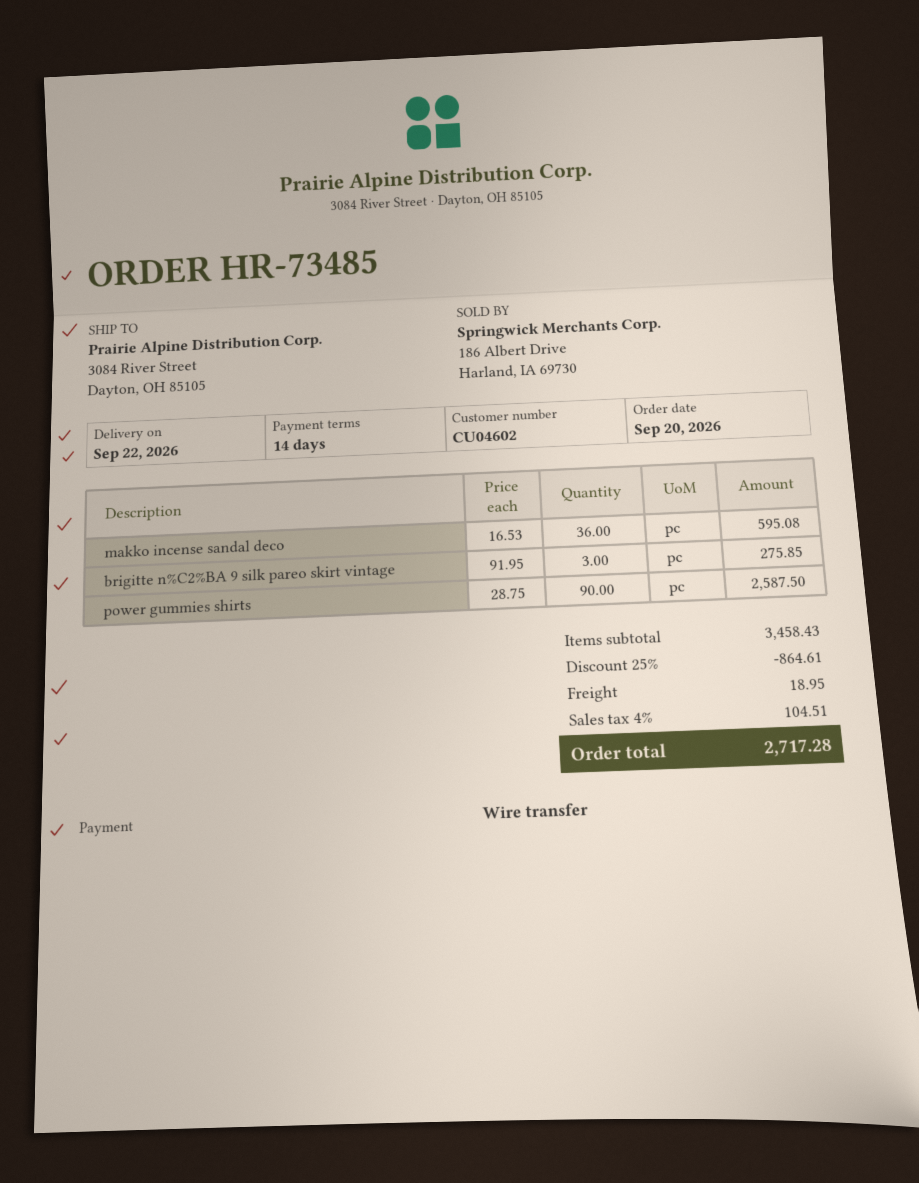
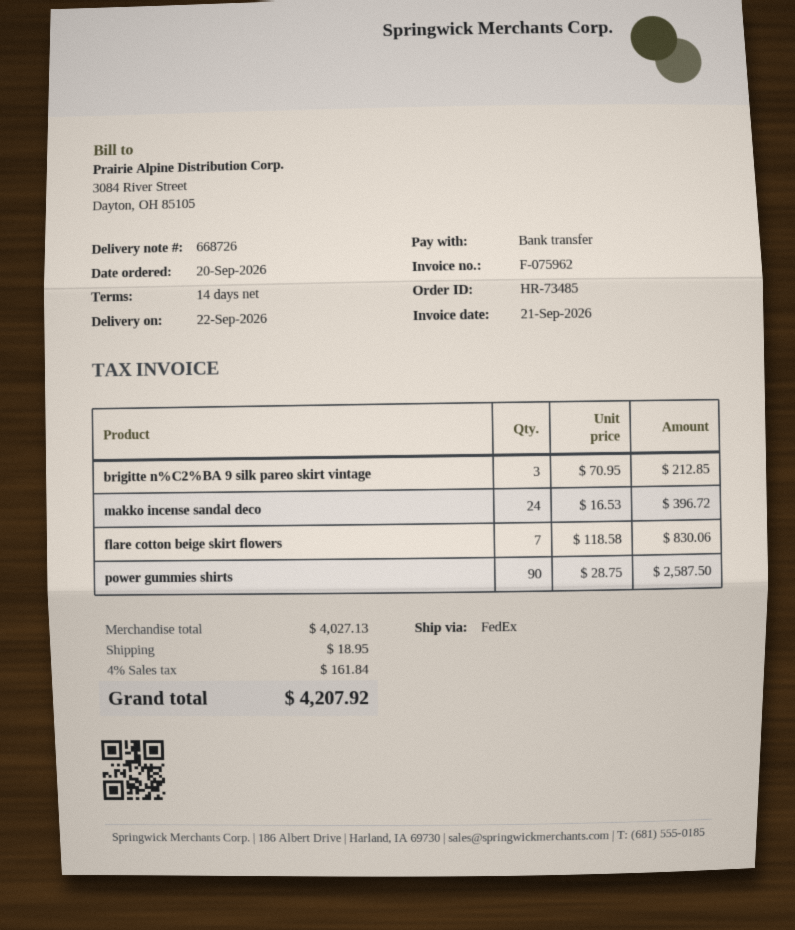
makko incense sandal deco: 36 x 16.53 = 595.08 -> 24 x 16.53 = 396.72
brigitte n%C2%BA 9 silk pareo skirt vintage: 3 x 91.95 = 275.85 -> 3 x 70.95 = 212.85
flare cotton beige skirt flowers: none -> 7 x 118.58 = 830.06
subtotal: 3458.43 -> 4027.13
discount: 25% = 864.61 -> none
tax: 4% = 104.51 -> 4% = 161.84
total: 2717.28 -> 4207.92

